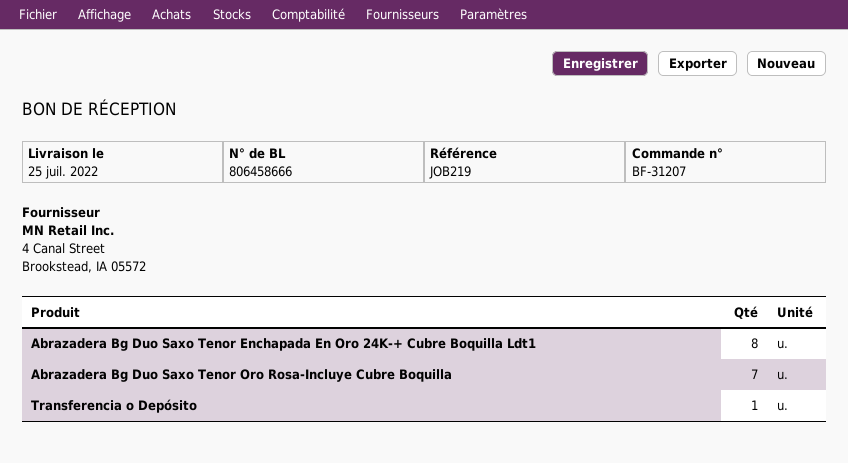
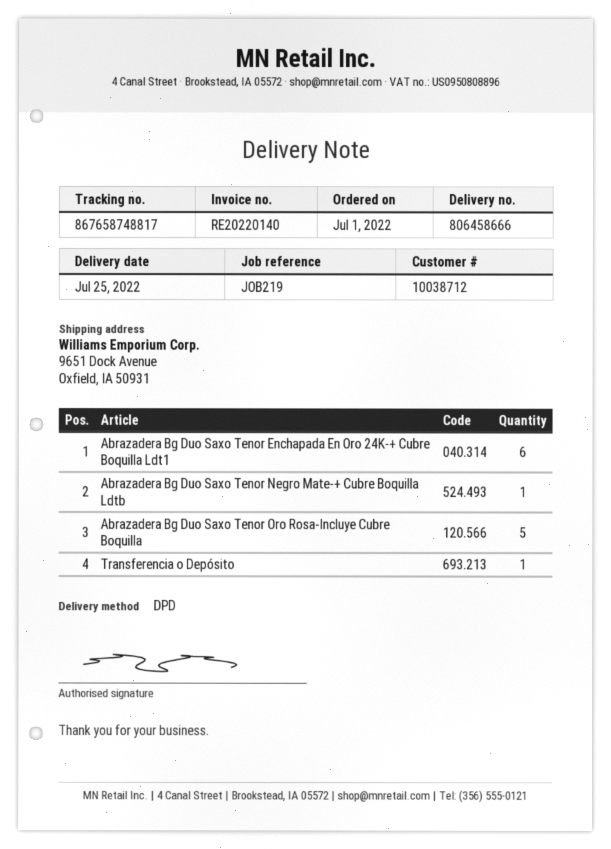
Abrazadera Bg Duo Saxo Tenor Enchapada En Oro 24K-+ Cubre Boquilla Ldt1: 8 -> 6
Abrazadera Bg Duo Saxo Tenor Oro Rosa-Incluye Cubre Boquilla: 7 -> 5
Abrazadera Bg Duo Saxo Tenor Negro Mate-+ Cubre Boquilla Ldtb: none -> 1

